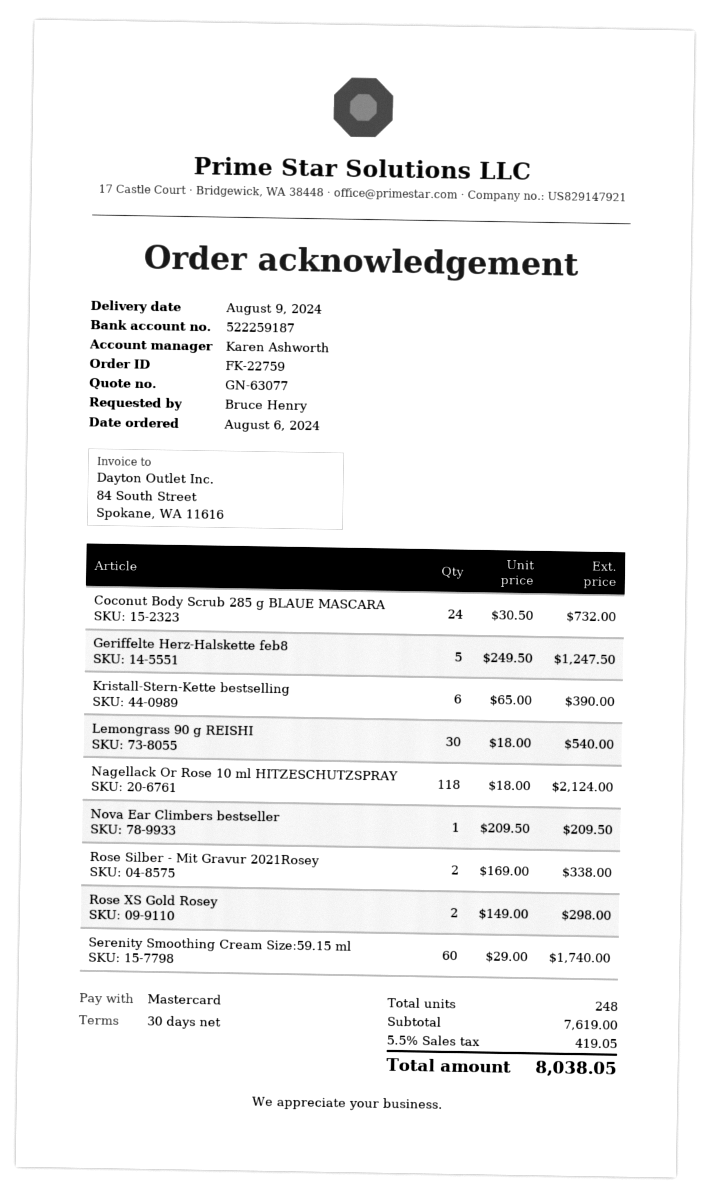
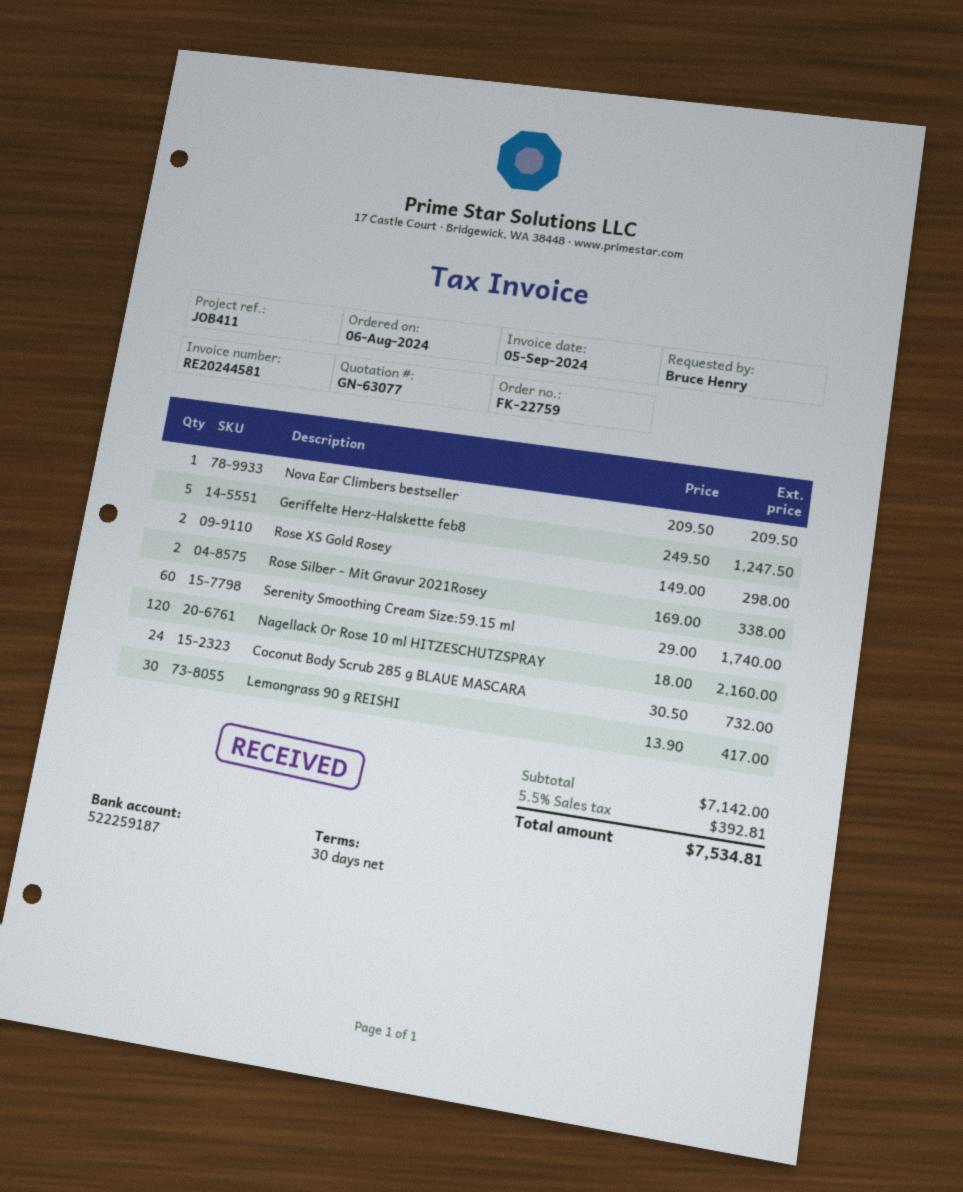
Kristall-Stern-Kette bestselling: 6 x 65.00 = 390.00 -> none
Lemongrass 90 g REISHI: 30 x 18.00 = 540.00 -> 30 x 13.90 = 417.00
Nagellack Or Rose 10 ml HITZESCHUTZSPRAY: 118 x 18.00 = 2124.00 -> 120 x 18.00 = 2160.00
subtotal: 7619.00 -> 7142.00
tax: 5.5% = 419.05 -> 5.5% = 392.81
total: 8038.05 -> 7534.81

